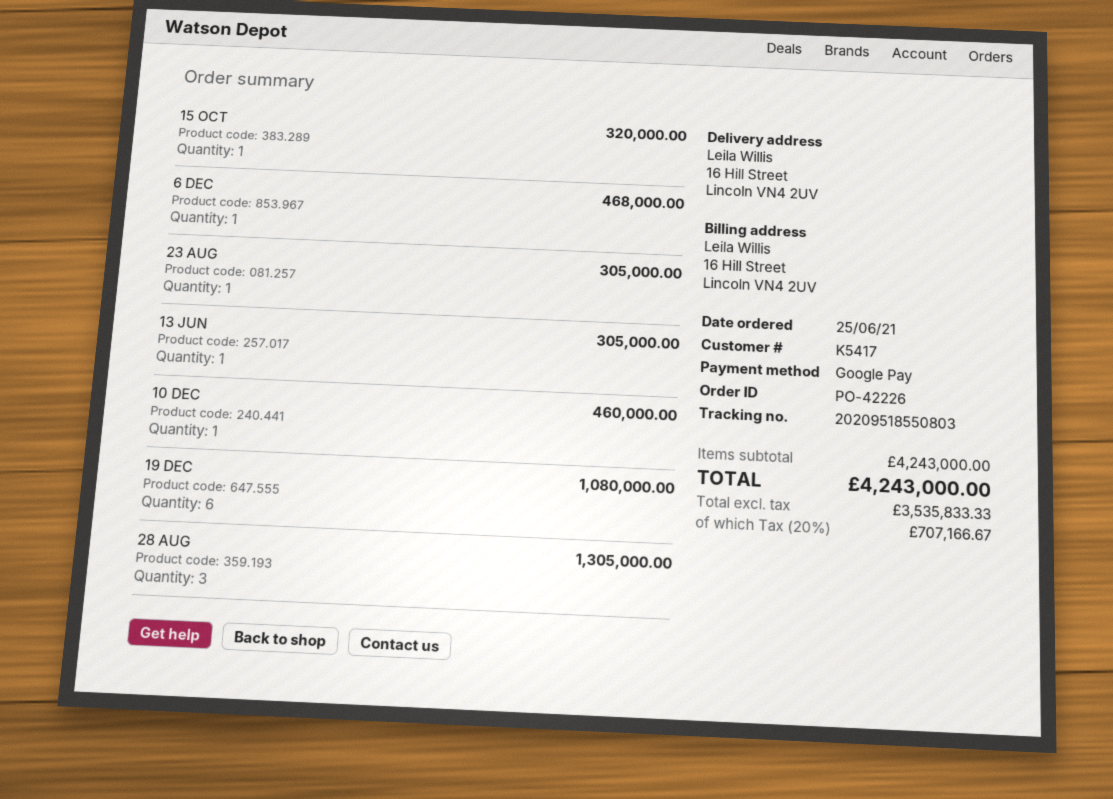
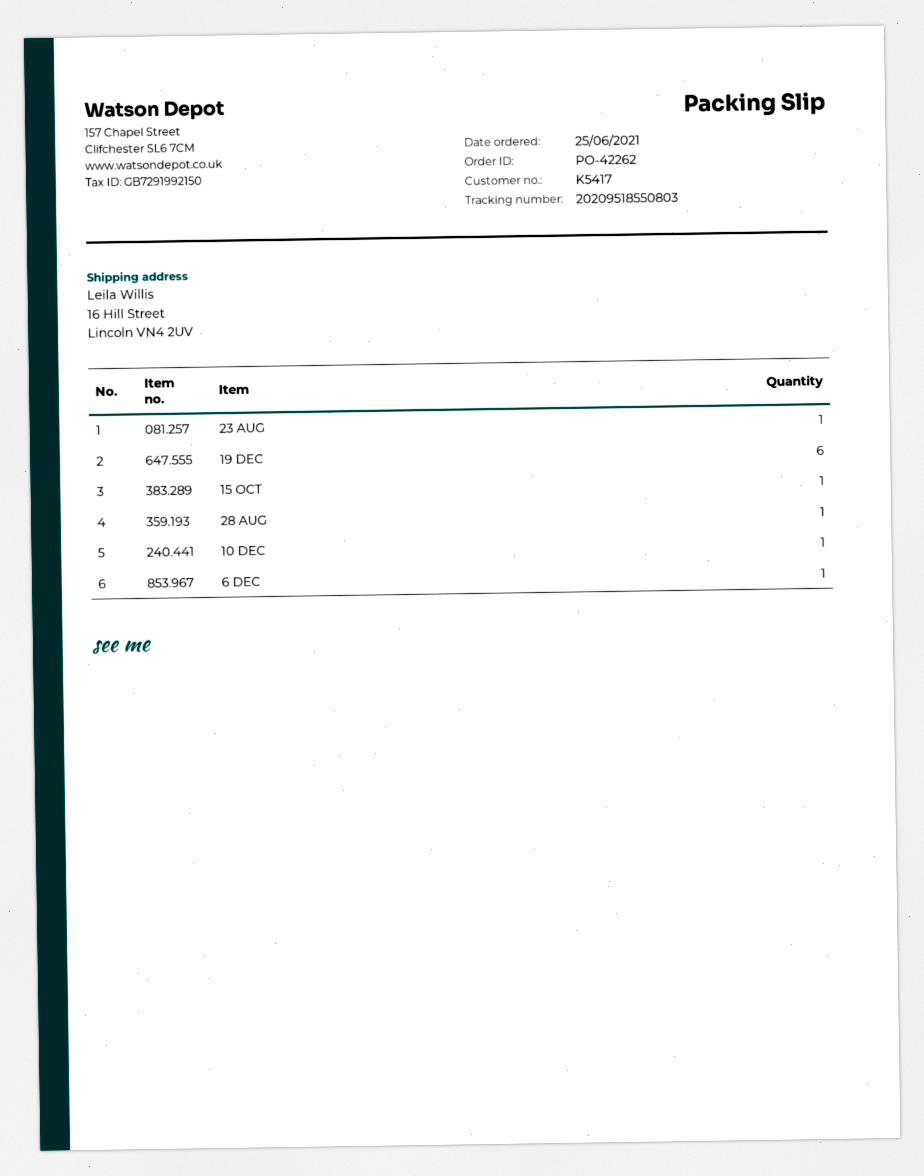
order number: PO-42226 -> PO-42262
13 JUN: 1 -> none
28 AUG: 3 -> 1

